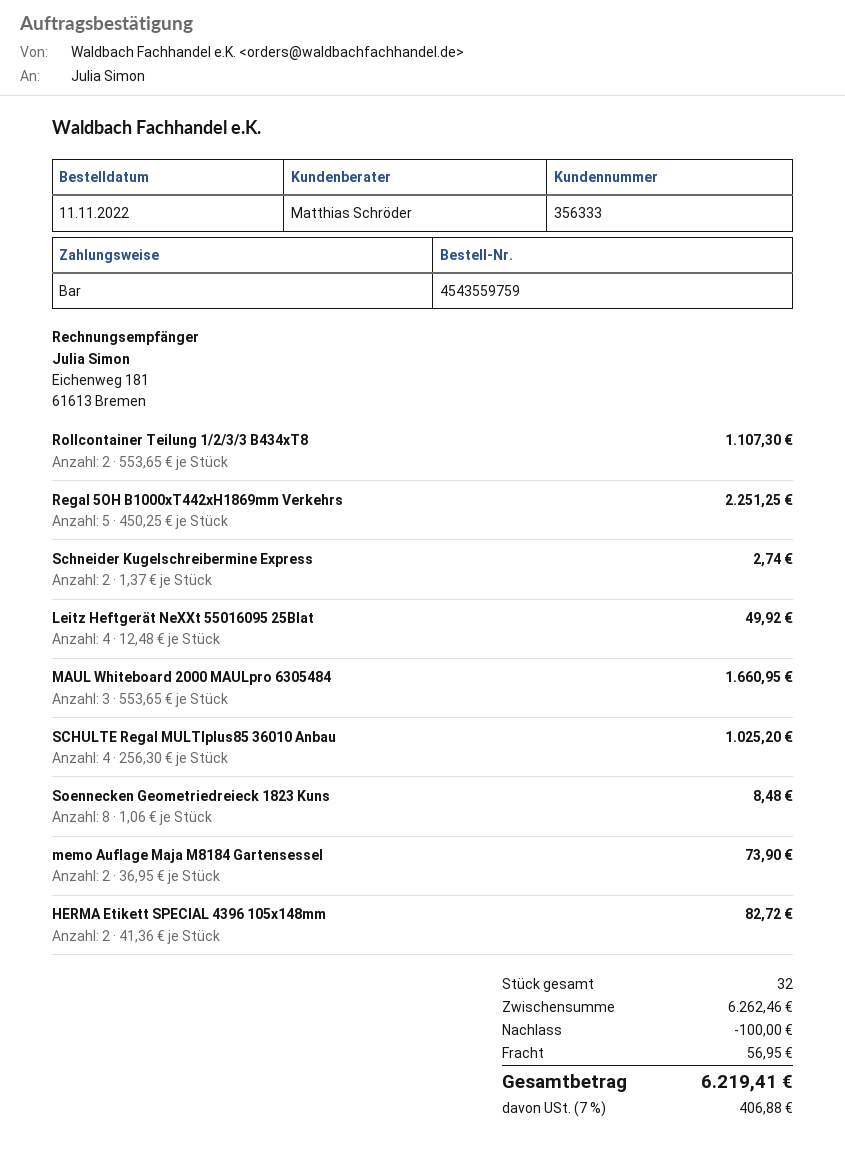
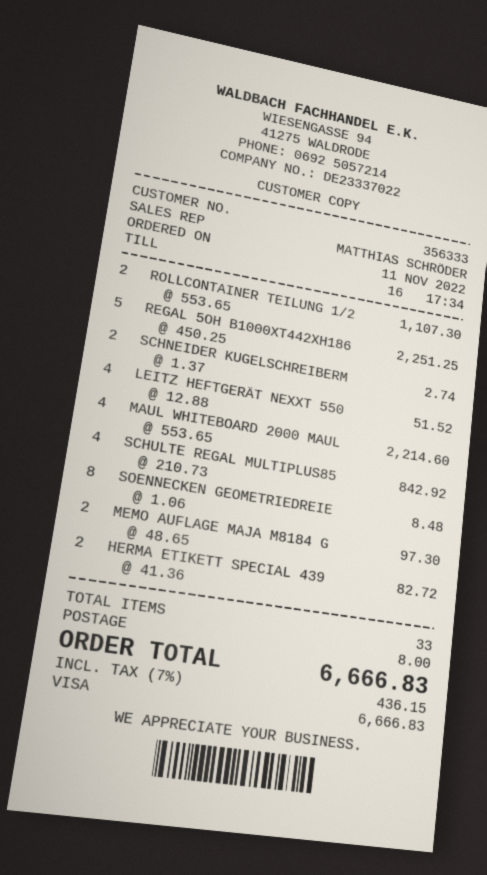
payment method: cash -> Visa
Leitz Heftgerät NeXXt 55016095 25Blat: 4 x 12.48 = 49.92 -> 4 x 12.88 = 51.52
MAUL Whiteboard 2000 MAULpro 6305484: 3 x 553.65 = 1660.95 -> 4 x 553.65 = 2214.60
SCHULTE Regal MULTIplus85 36010 Anbau: 4 x 256.30 = 1025.20 -> 4 x 210.73 = 842.92
memo Auflage Maja M8184 Gartensessel: 2 x 36.95 = 73.90 -> 2 x 48.65 = 97.30
total quantity: 32 -> 33
discount: 100.00 -> none
shipping: 56.95 -> 8.00
tax: 7% = 406.88 -> 7% = 436.15
total: 6219.41 -> 6666.83

